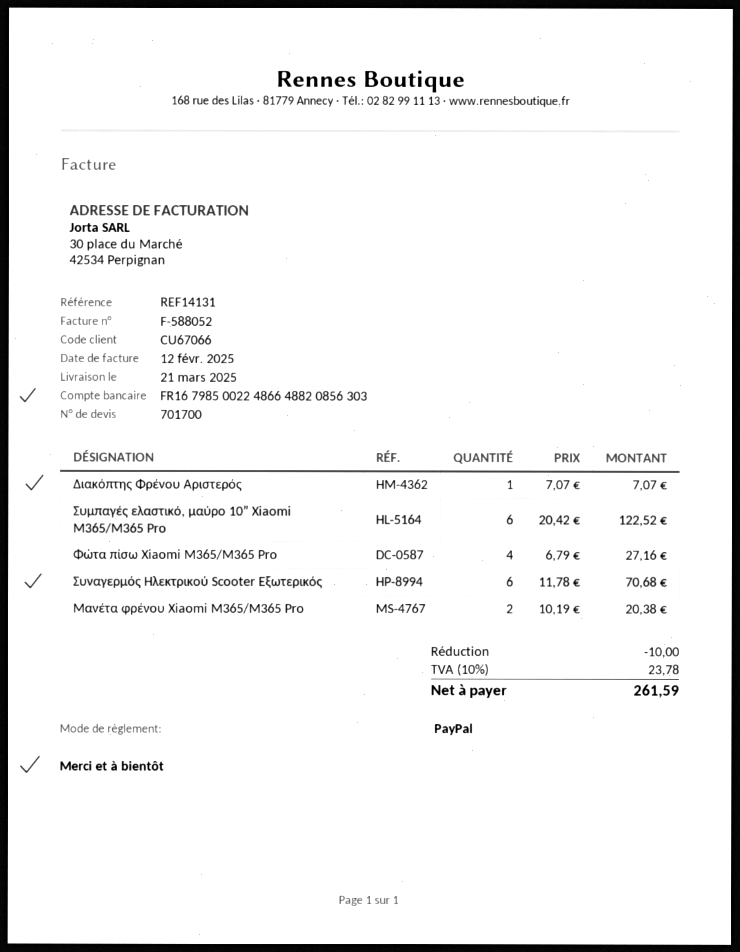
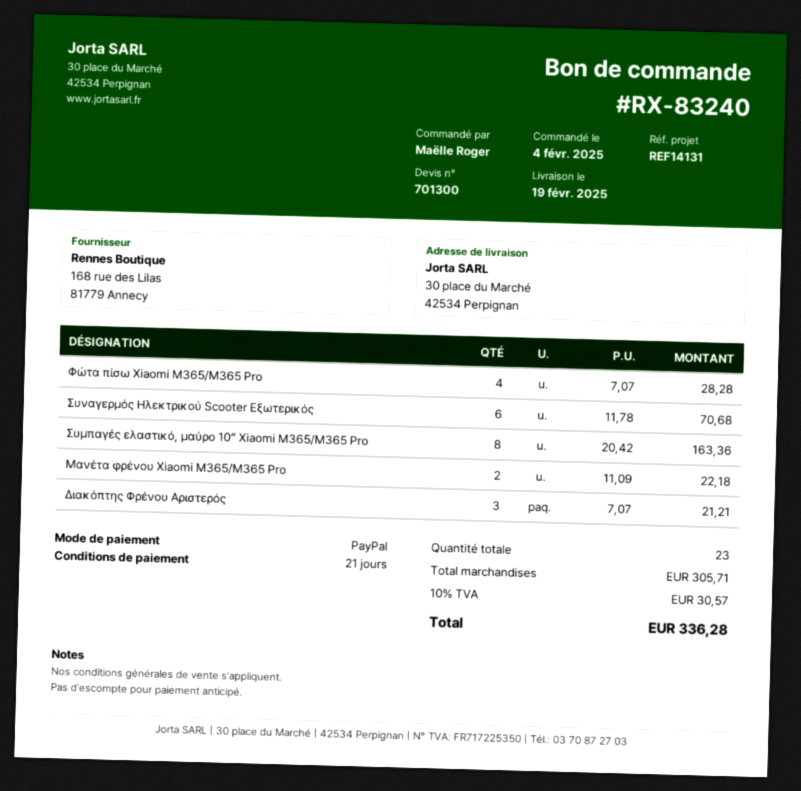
quote number: 701700 -> 701300
delivery date: 2025-03-21 -> 2025-02-19
Διακόπτης Φρένου Aριστερός: 1 x 7.07 = 7.07 -> 3 x 7.07 = 21.21
Συμπαγές ελαστικό, μαύρο 10” Xiaomi M365/M365 Pro: 6 x 20.42 = 122.52 -> 8 x 20.42 = 163.36
Φώτα πίσω Xiaomi M365/M365 Pro: 4 x 6.79 = 27.16 -> 4 x 7.07 = 28.28
Μανέτα φρένου Xiaomi M365/M365 Pro: 2 x 10.19 = 20.38 -> 2 x 11.09 = 22.18
discount: 10.00 -> none
tax: 10% = 23.78 -> 10% = 30.57
total: 261.59 -> 336.28

